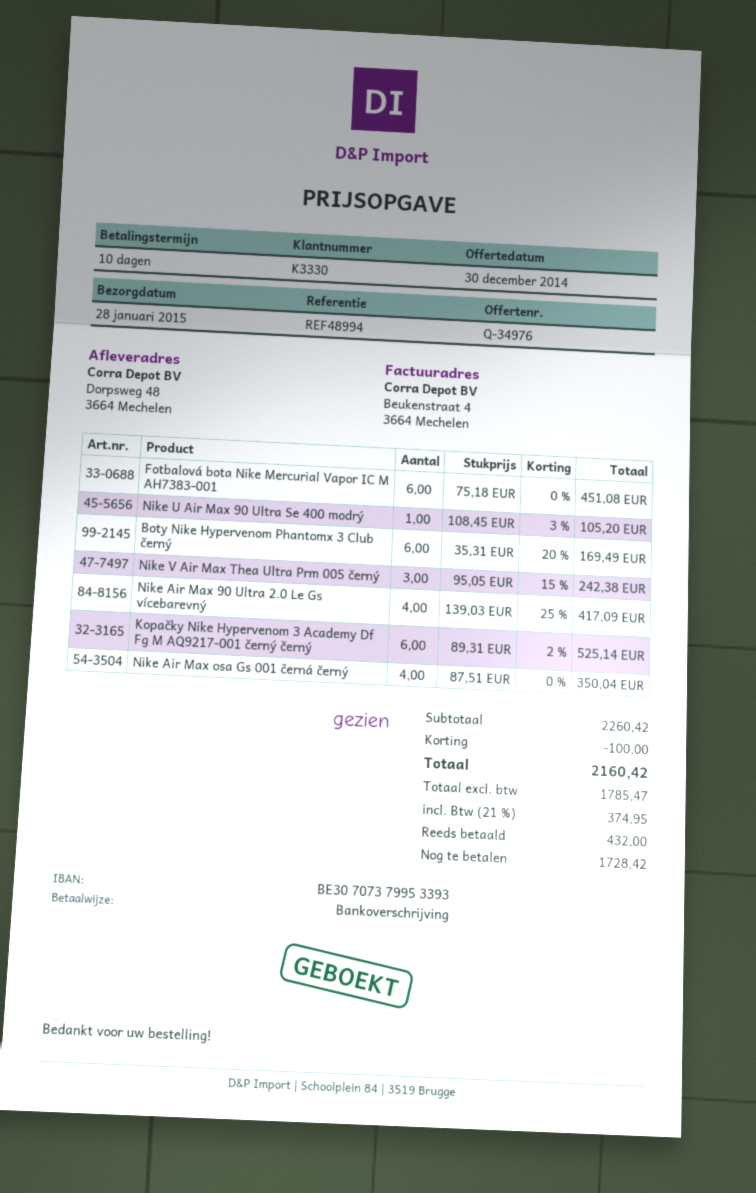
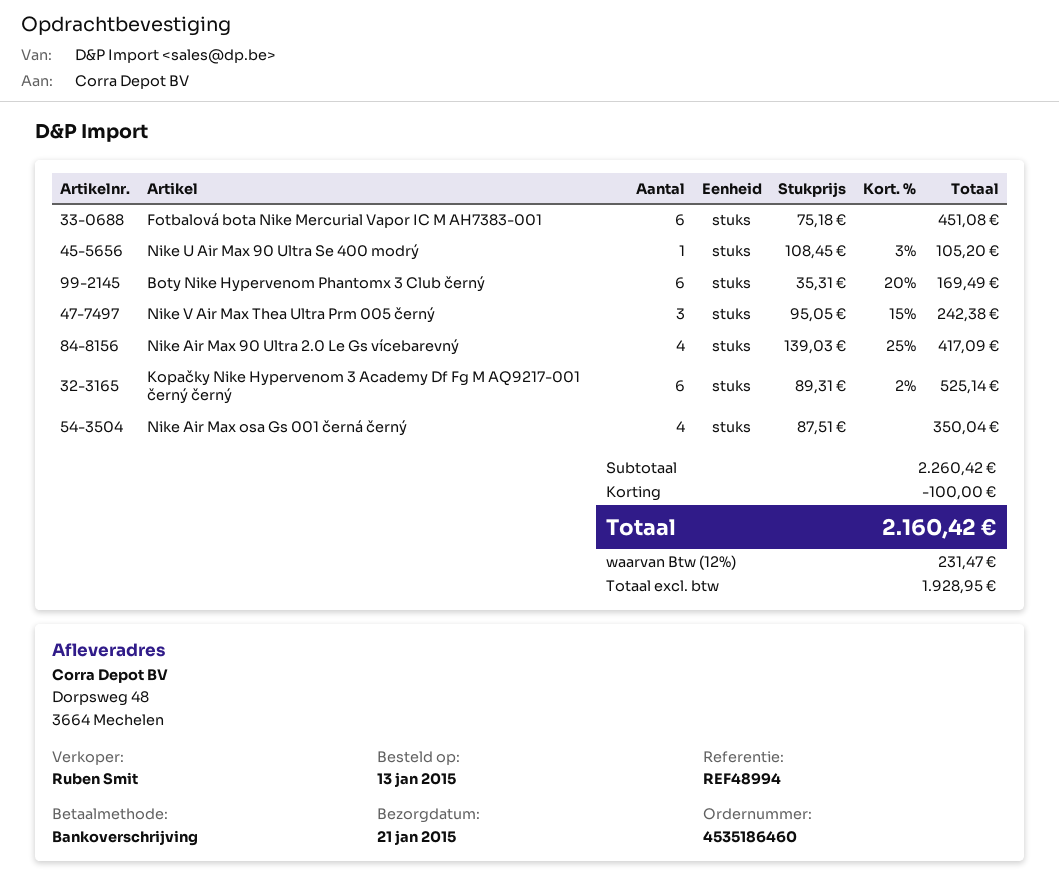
delivery date: 2015-01-28 -> 2015-01-21
net: 1785.47 -> 1928.95
tax: 21% = 374.95 -> 12% = 231.47

